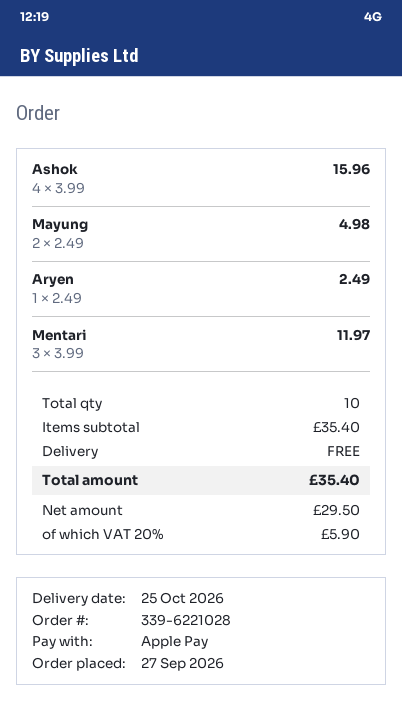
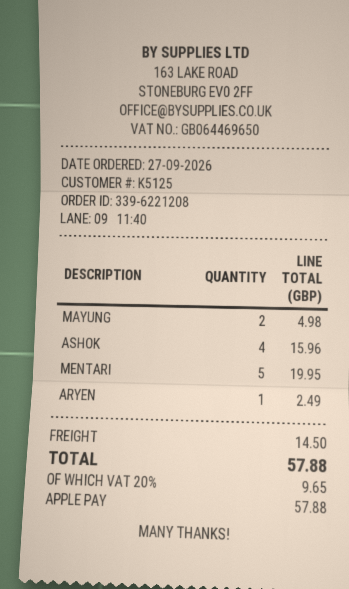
order number: 339-6221028 -> 339-6221208
Mentari: 3 for 11.97 -> 5 for 19.95
shipping: 0.00 -> 14.50
tax: 20% = 5.90 -> 20% = 9.65
total: 35.40 -> 57.88

